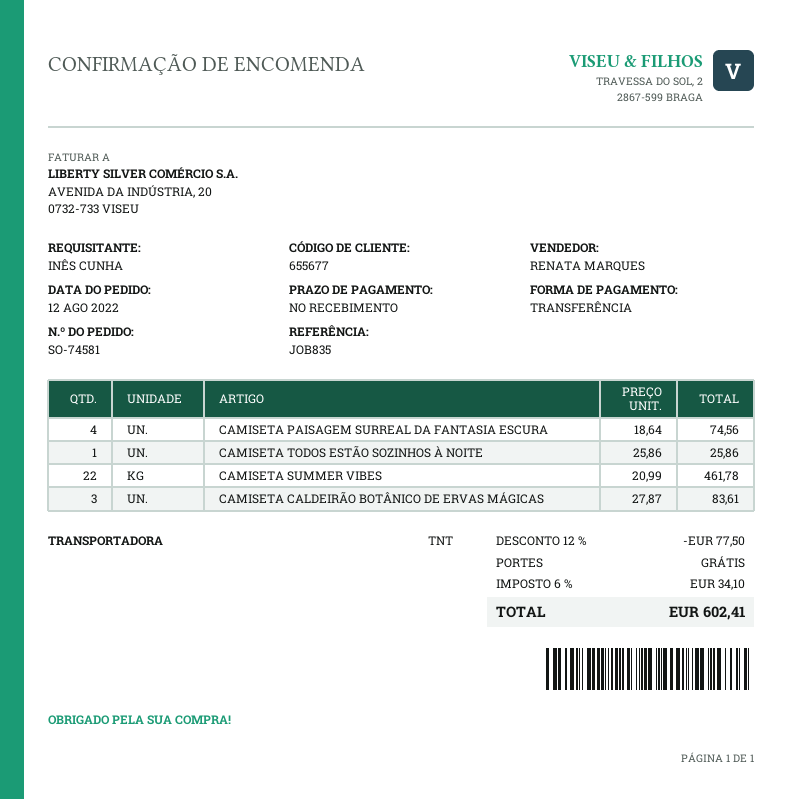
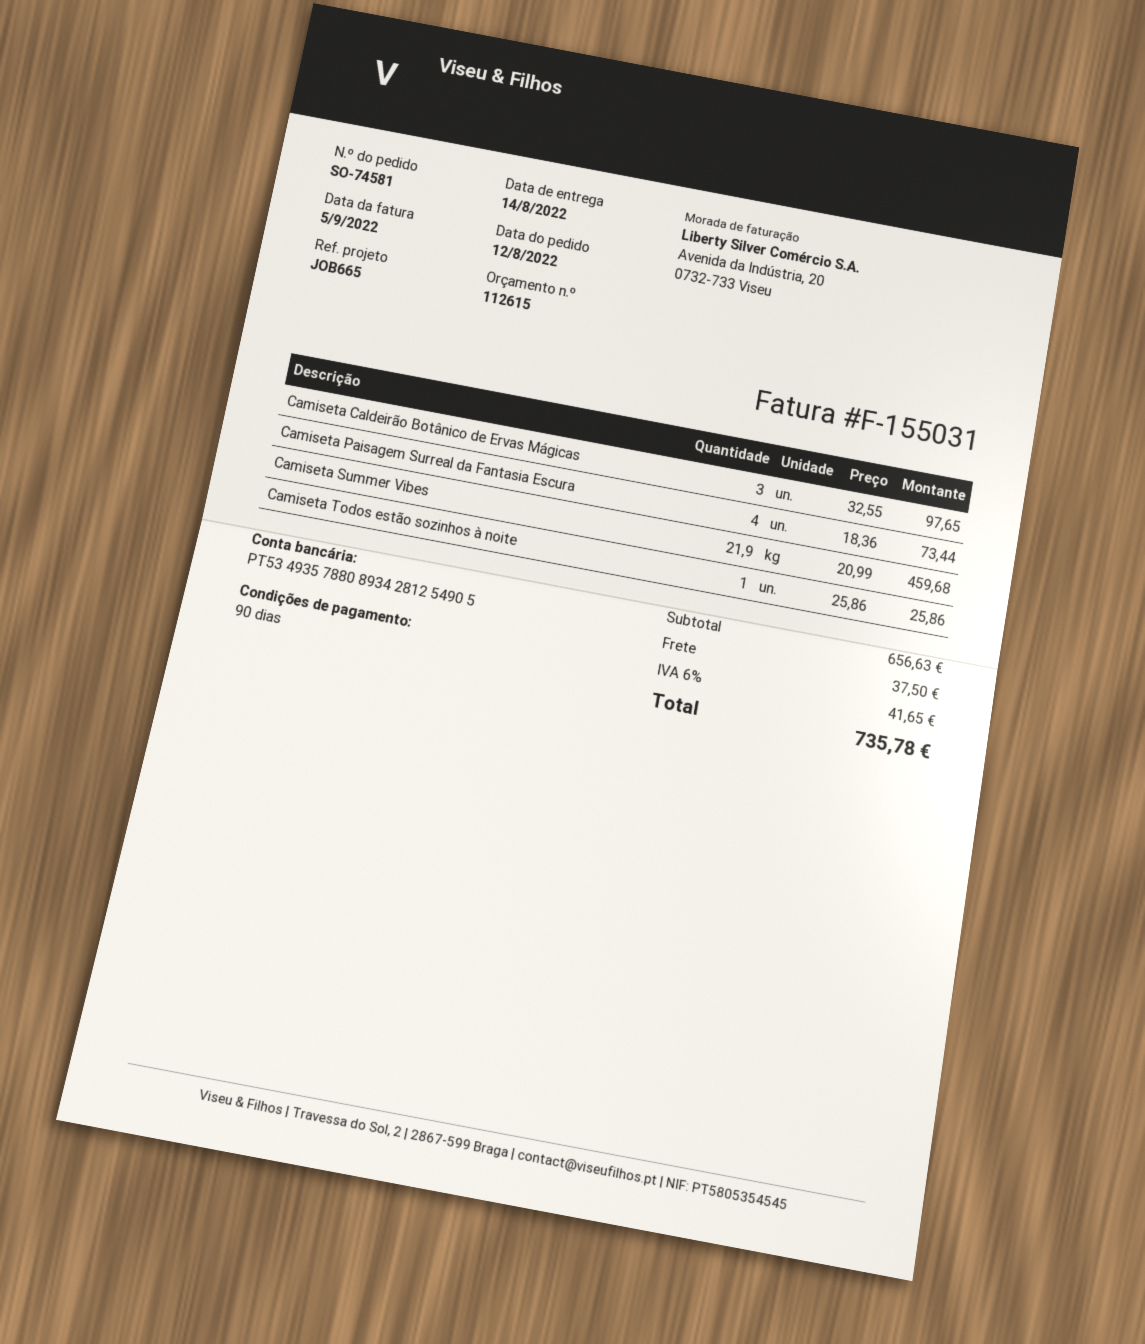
payment terms: on receipt -> 90 days
reference: JOB835 -> JOB665
CAMISETA PAISAGEM SURREAL DA FANTASIA ESCURA: 4 x 18.64 = 74.56 -> 4 x 18.36 = 73.44
CAMISETA SUMMER VIBES: 22 x 20.99 = 461.78 -> 21.9 x 20.99 = 459.68
CAMISETA CALDEIRÃO BOTÂNICO DE ERVAS MÁGICAS: 3 x 27.87 = 83.61 -> 3 x 32.55 = 97.65
discount: 12% = 77.50 -> none
shipping: 0.00 -> 37.50
tax: 6% = 34.10 -> 6% = 41.65
total: 602.41 -> 735.78

